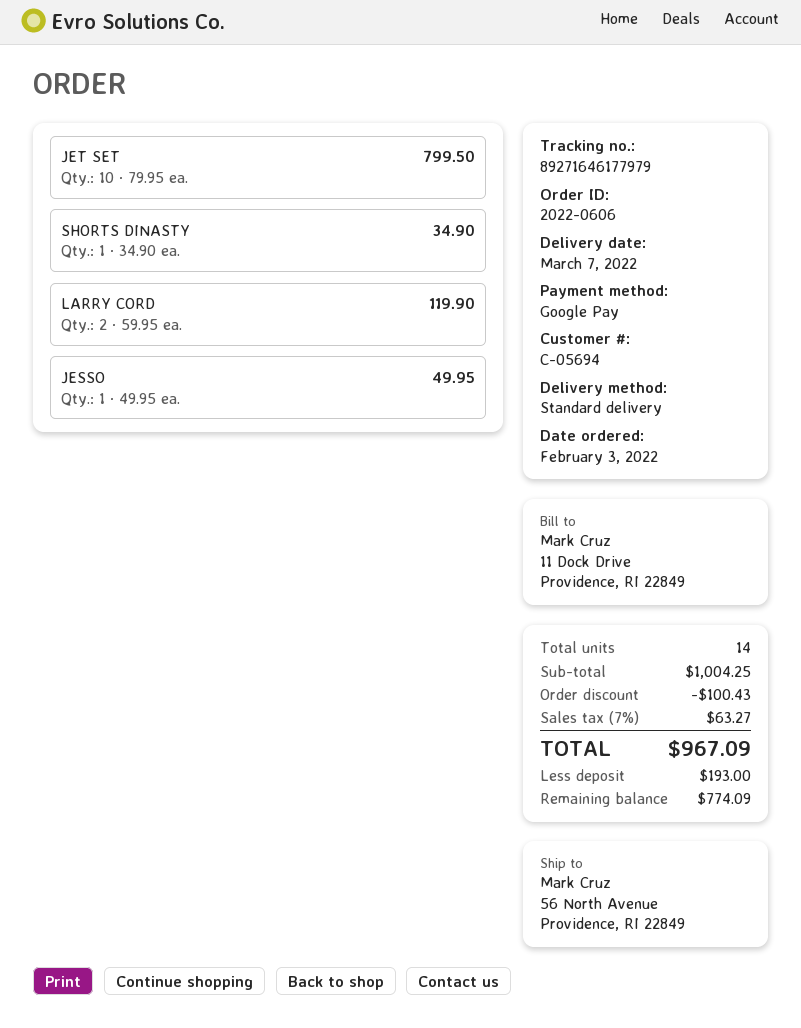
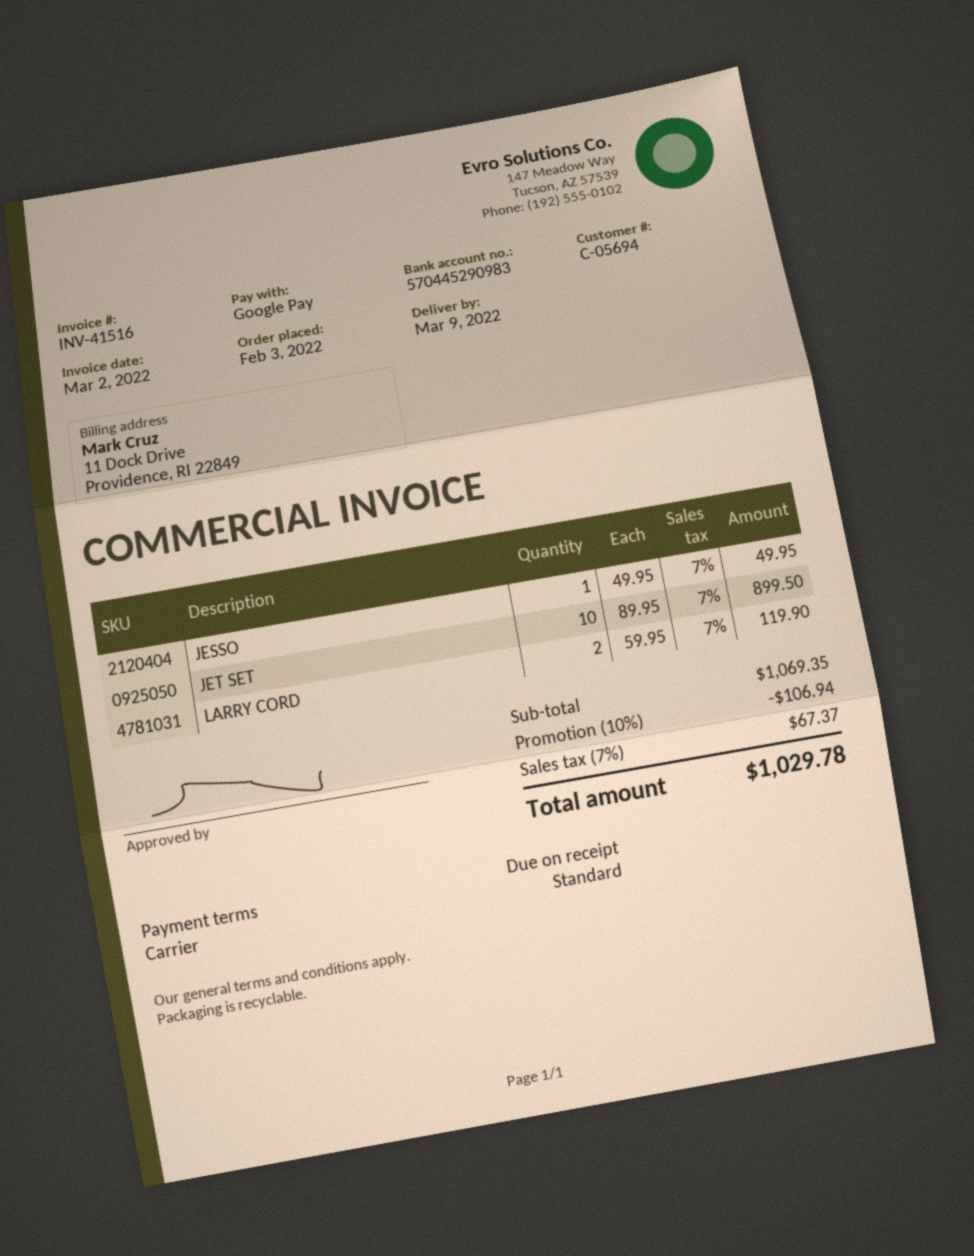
delivery date: 2022-03-07 -> 2022-03-09
JET SET: 10 x 79.95 = 799.50 -> 10 x 89.95 = 899.50
SHORTS DINASTY: 1 x 34.90 = 34.90 -> none
subtotal: 1004.25 -> 1069.35
discount: 100.43 -> 106.94
tax: 7% = 63.27 -> 7% = 67.37
total: 967.09 -> 1029.78

